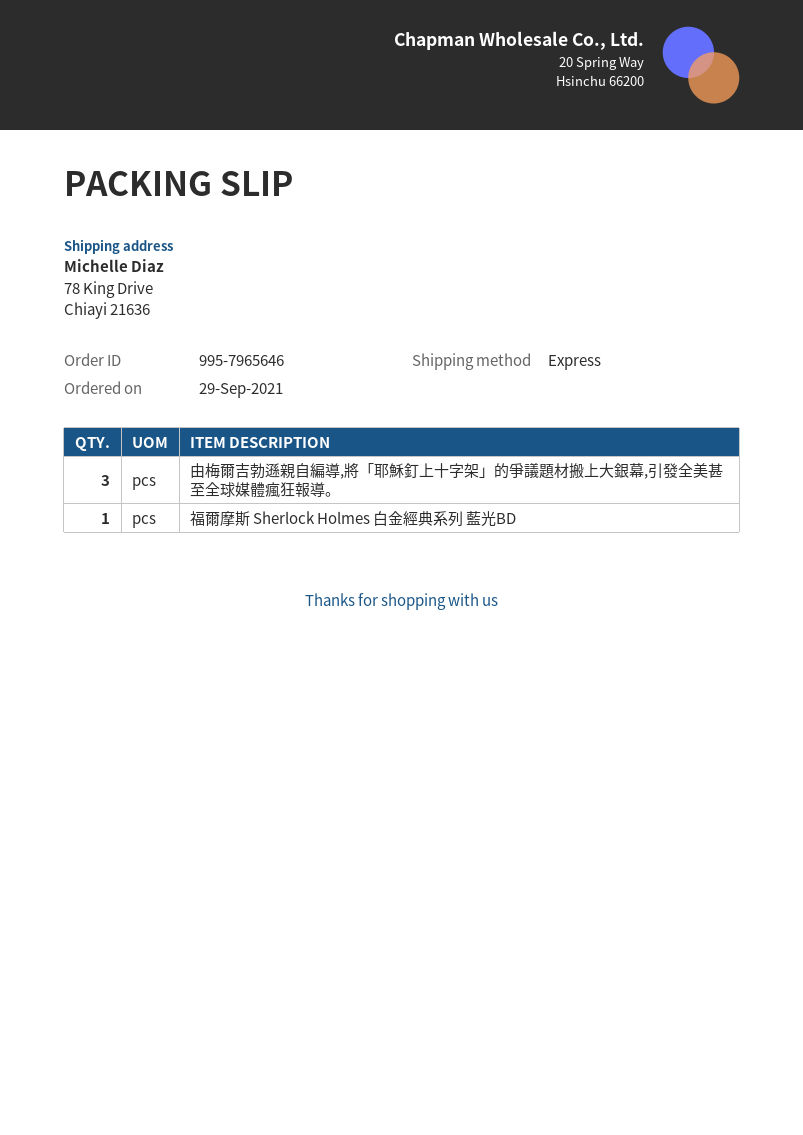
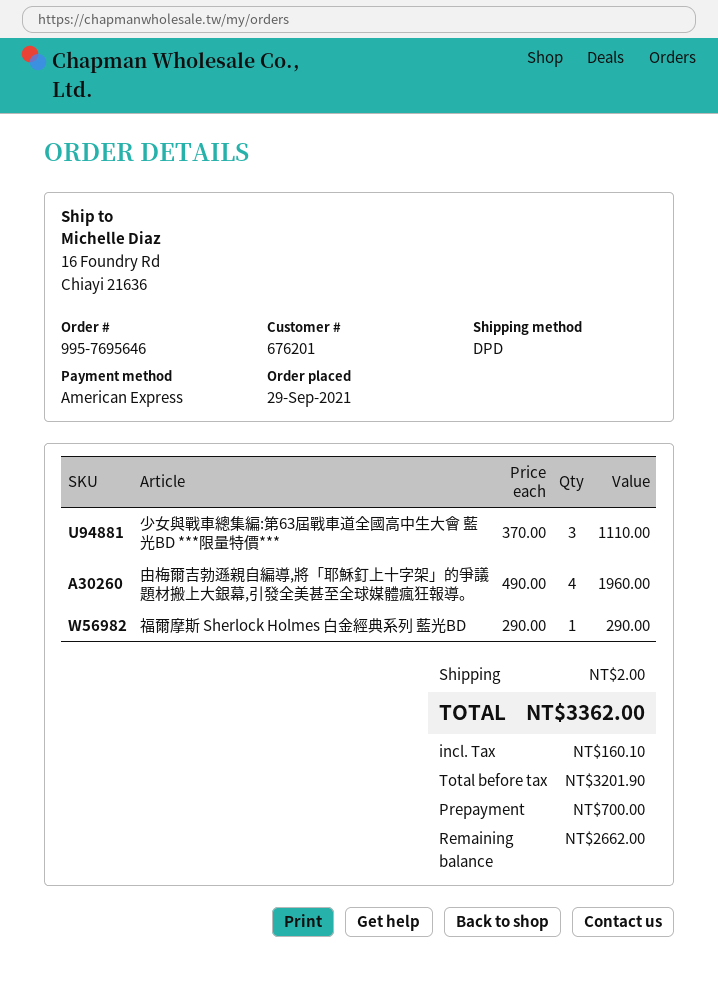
order number: 995-7965646 -> 995-7695646
shipping method: express -> DPD
ship to: 78 King Drive, Chiayi 21636 -> 16 Foundry Rd, Chiayi 21636
由梅爾吉勃遜親自編導,將「耶穌釘上十字架」的爭議題材搬上大銀幕,引發全美甚至全球媒體瘋狂報導。: 3 -> 4
少女與戰車總集編:第63屆戰車道全國高中生大會 藍光BD ***限量特價***: none -> 3

